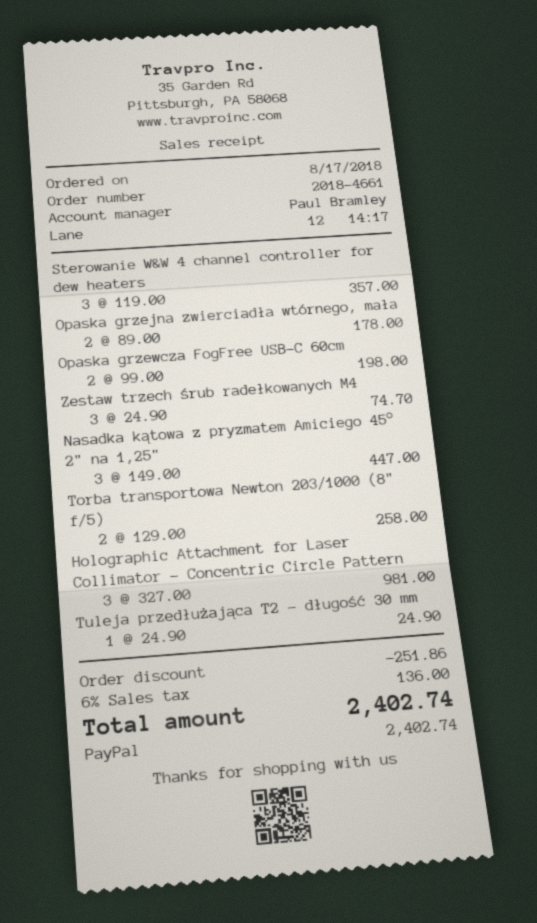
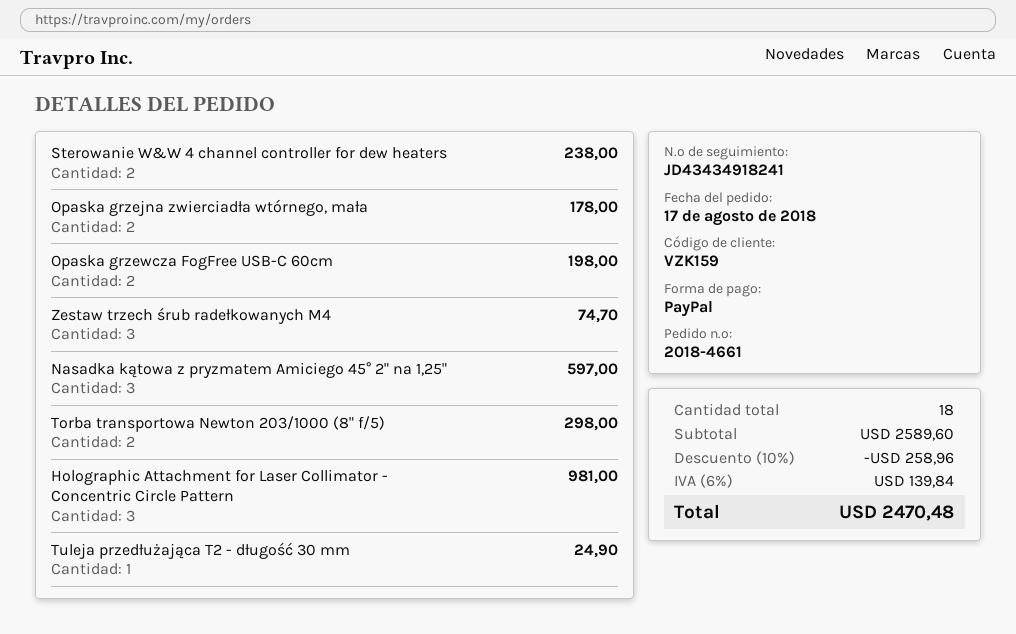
Sterowanie W&W 4 channel controller for dew heaters: 3 for 357.00 -> 2 for 238.00
Nasadka kątowa z pryzmatem Amiciego 45° 2" na 1,25": 3 for 447.00 -> 3 for 597.00
Torba transportowa Newton 203/1000 (8" f/5): 2 for 258.00 -> 2 for 298.00
discount: 251.86 -> 258.96
tax: 6% = 136.00 -> 6% = 139.84
total: 2402.74 -> 2470.48

